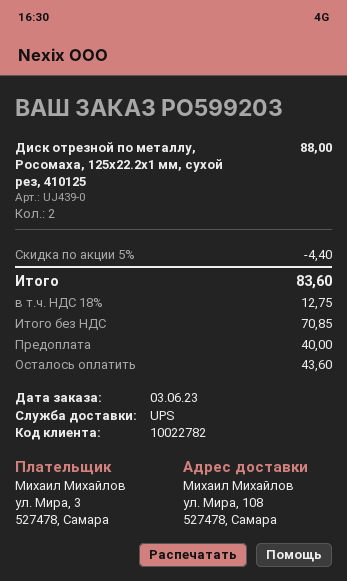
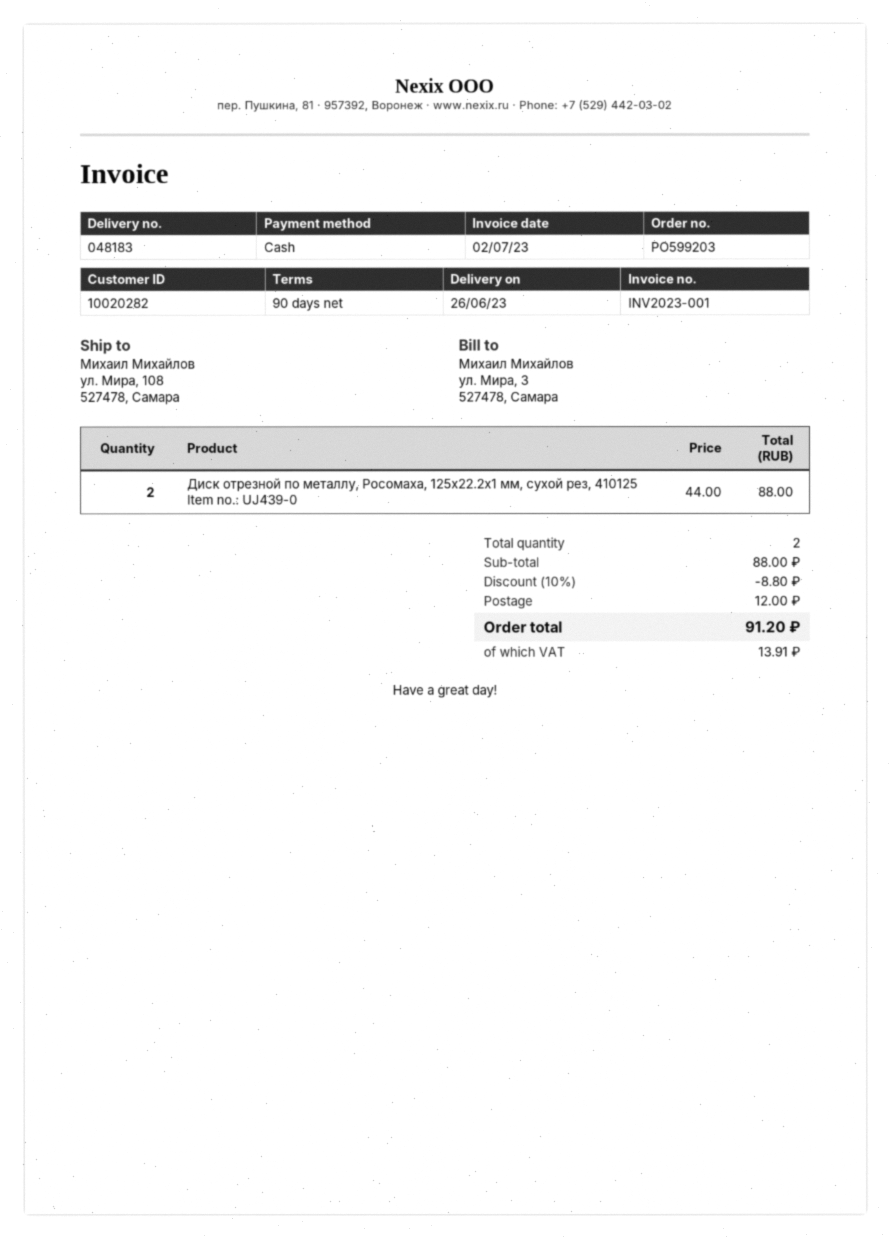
customer number: 10022782 -> 10020282
discount: 5% = 4.40 -> 10% = 8.80
shipping: none -> 12.00
tax: 12.75 -> 13.91
total: 83.60 -> 91.20

